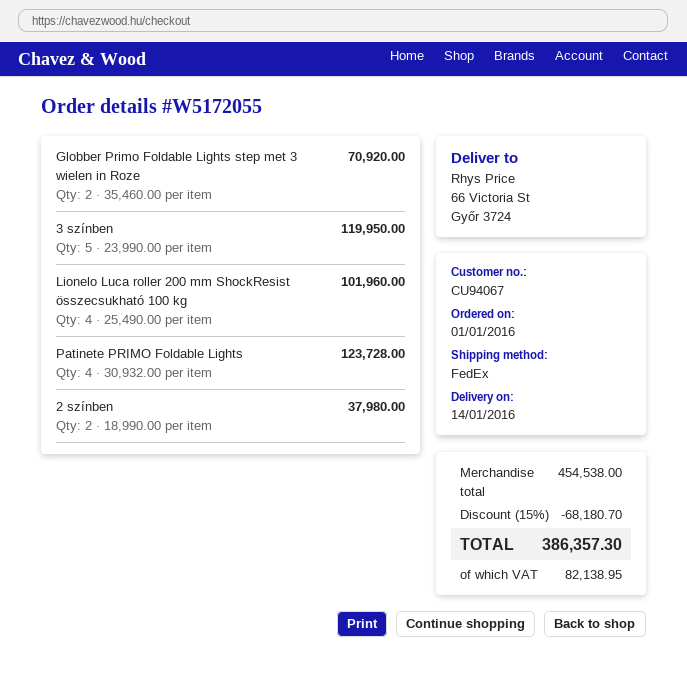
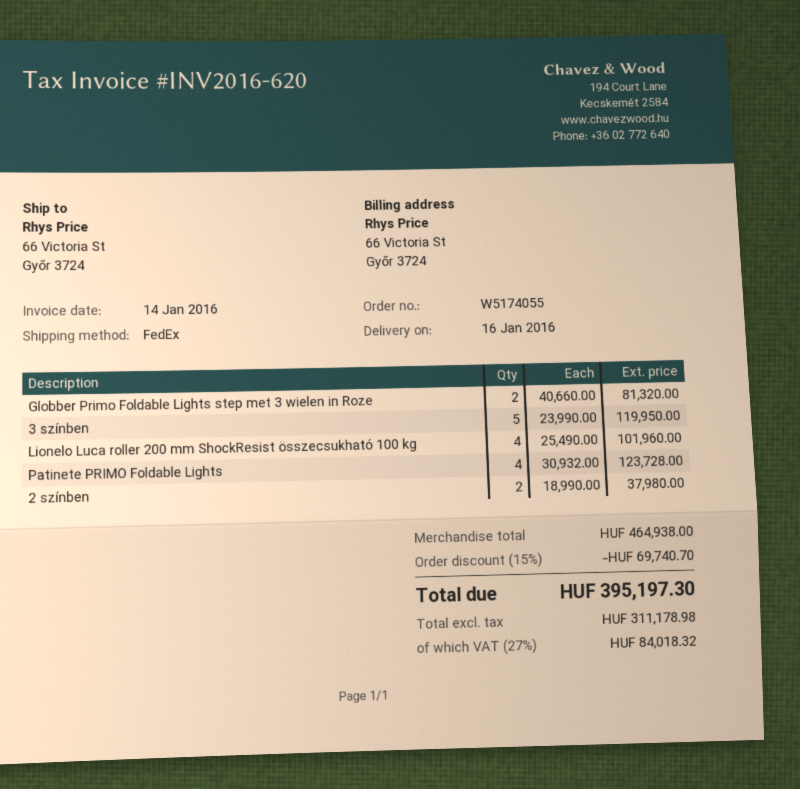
order number: W5172055 -> W5174055
delivery date: 2016-01-14 -> 2016-01-16
Globber Primo Foldable Lights step met 3 wielen in Roze: 2 x 35460.00 = 70920.00 -> 2 x 40660.00 = 81320.00
subtotal: 454538.00 -> 464938.00
discount: 15% = 68180.70 -> 15% = 69740.70
tax: 82138.95 -> 84018.32
total: 386357.30 -> 395197.30

